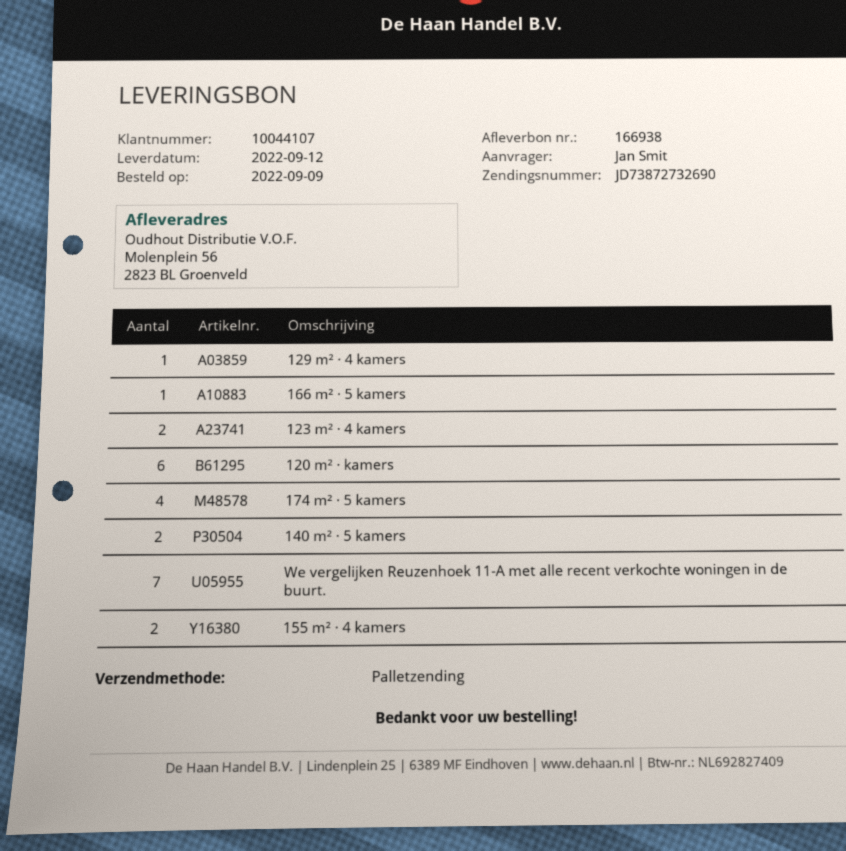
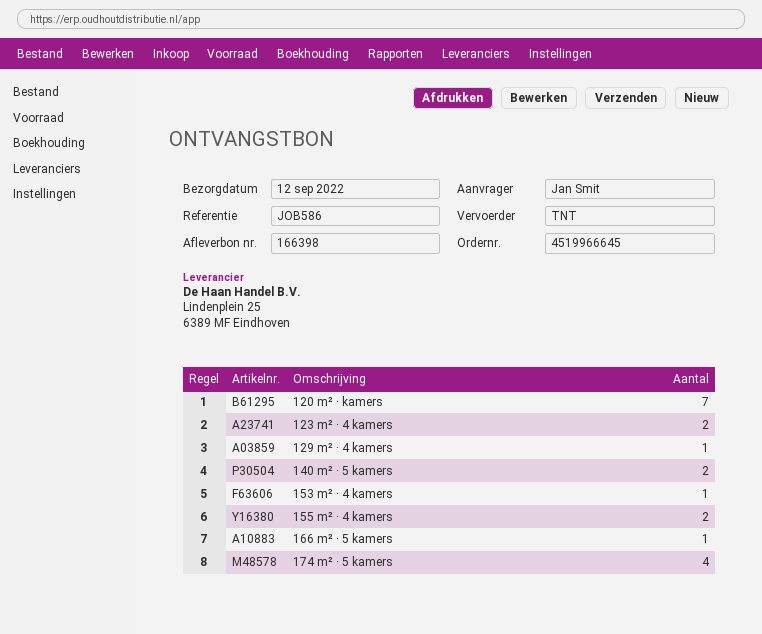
delivery note number: 166938 -> 166398
shipping method: pallet freight -> TNT
120 m² · kamers: 6 -> 7
We vergelijken Reuzenhoek 11-A met alle recent verkochte woningen in de buurt.: 7 -> none
153 m² · 4 kamers: none -> 1

